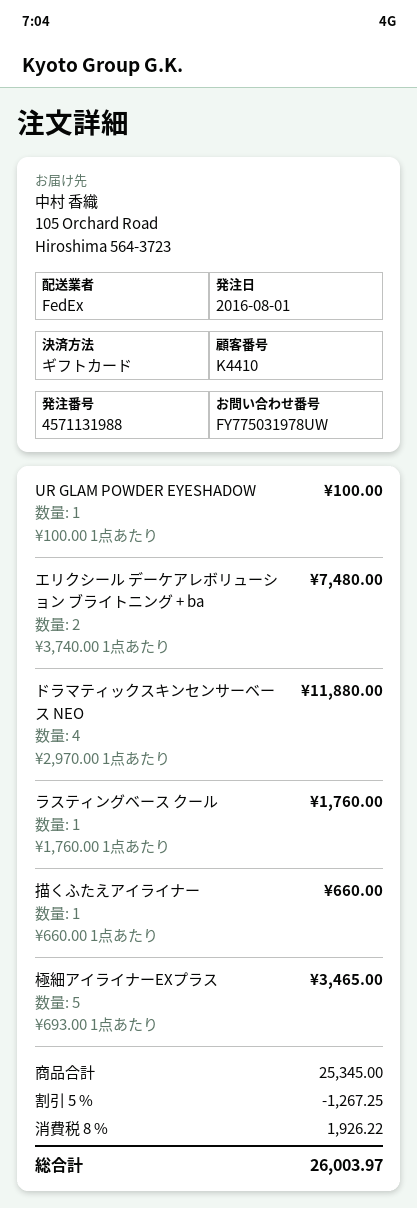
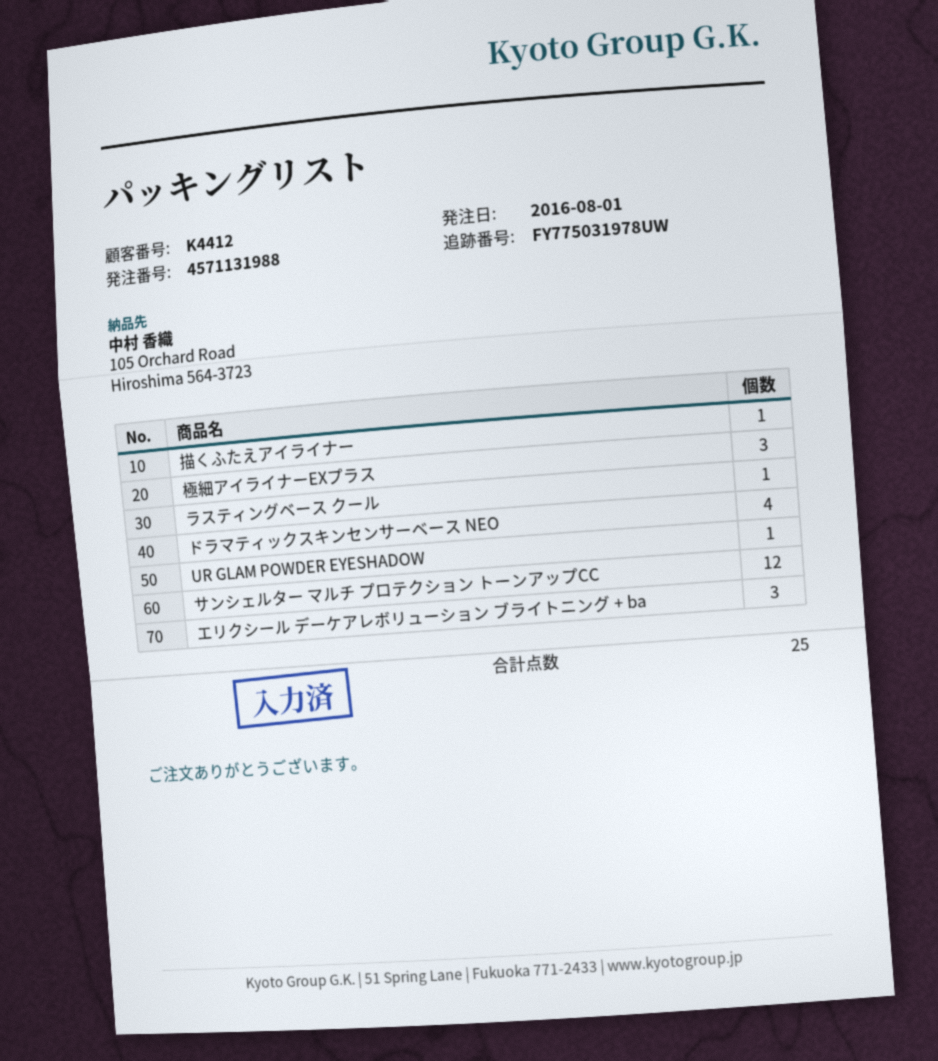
customer number: K4410 -> K4412
エリクシール デーケアレボリューション ブライトニング + ba: 2 -> 3
極細アイライナーEXプラス: 5 -> 3
サンシェルター マルチ プロテクション トーンアップCC: none -> 12

